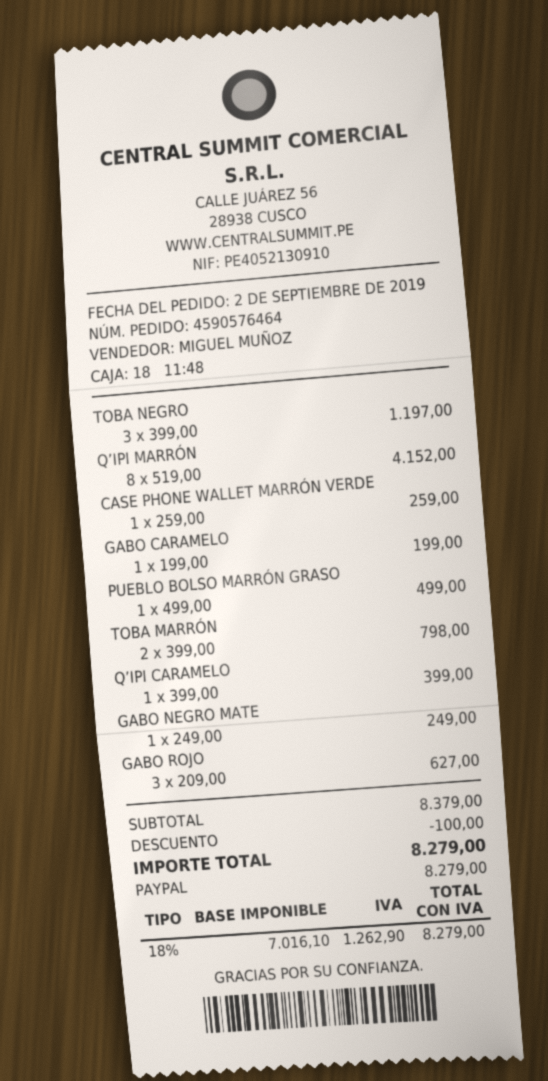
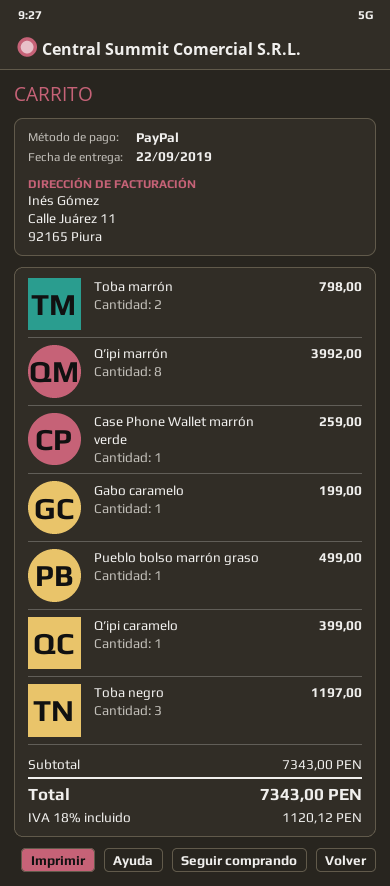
Q’IPI MARRÓN: 8 for 4152.00 -> 8 for 3992.00
GABO NEGRO MATE: 1 for 249.00 -> none
GABO ROJO: 3 for 627.00 -> none
subtotal: 8379.00 -> 7343.00
discount: 100.00 -> none
tax: 18% = 1262.90 -> 18% = 1120.12
total: 8279.00 -> 7343.00

